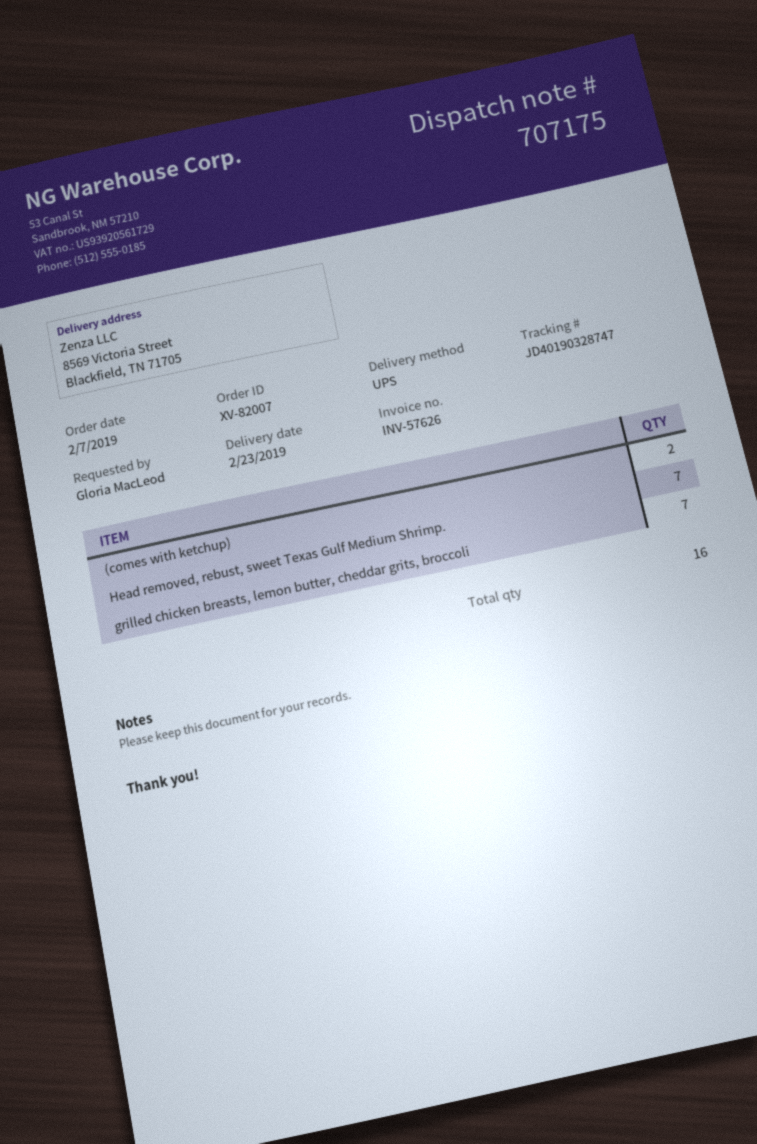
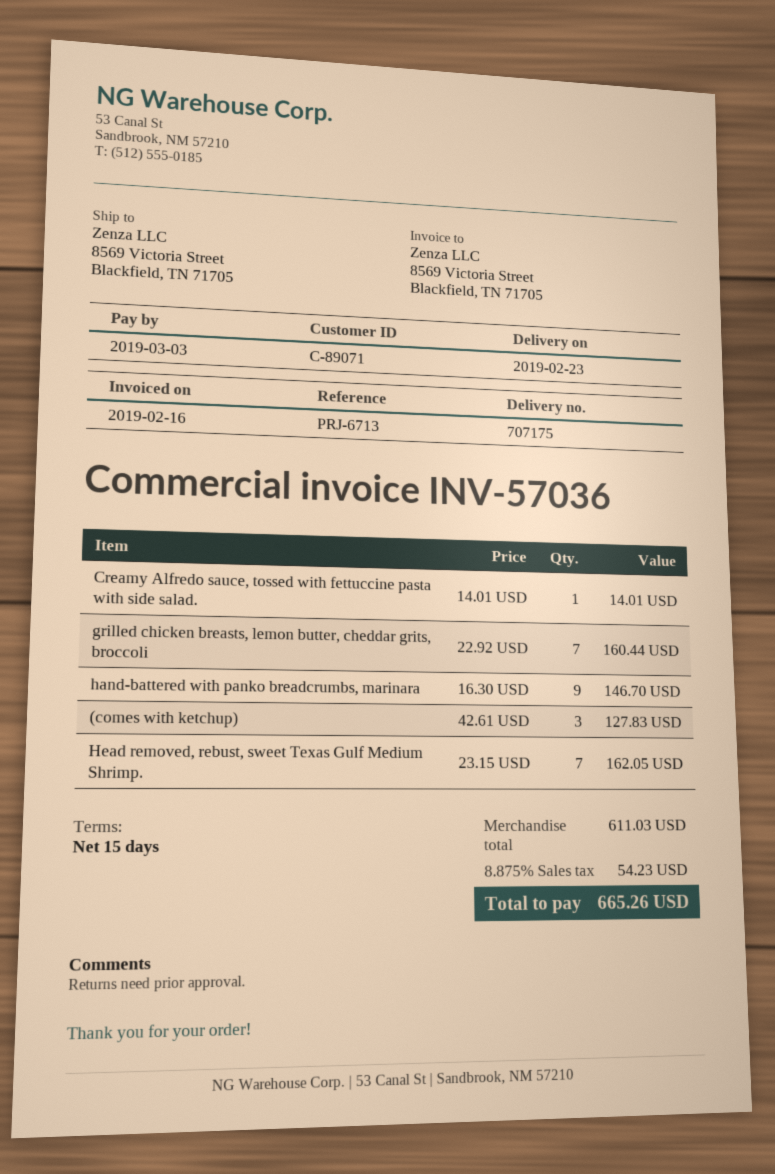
invoice number: INV-57626 -> INV-57036
(comes with ketchup): 2 -> 3
Creamy Alfredo sauce, tossed with fettuccine pasta with side salad.: none -> 1
hand-battered with panko breadcrumbs, marinara: none -> 9

